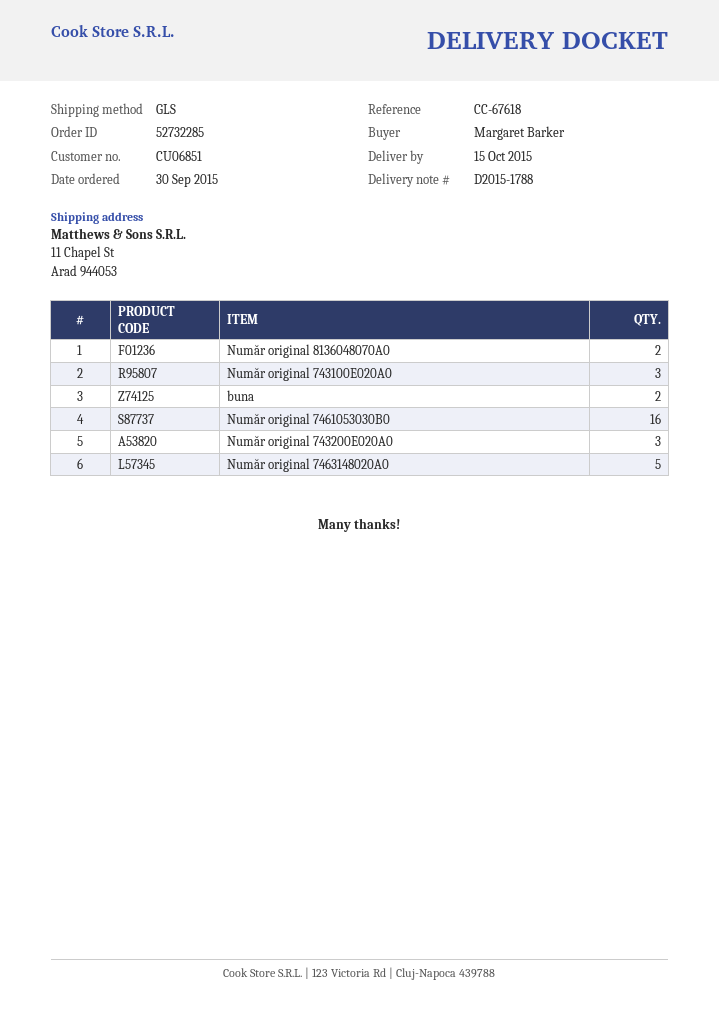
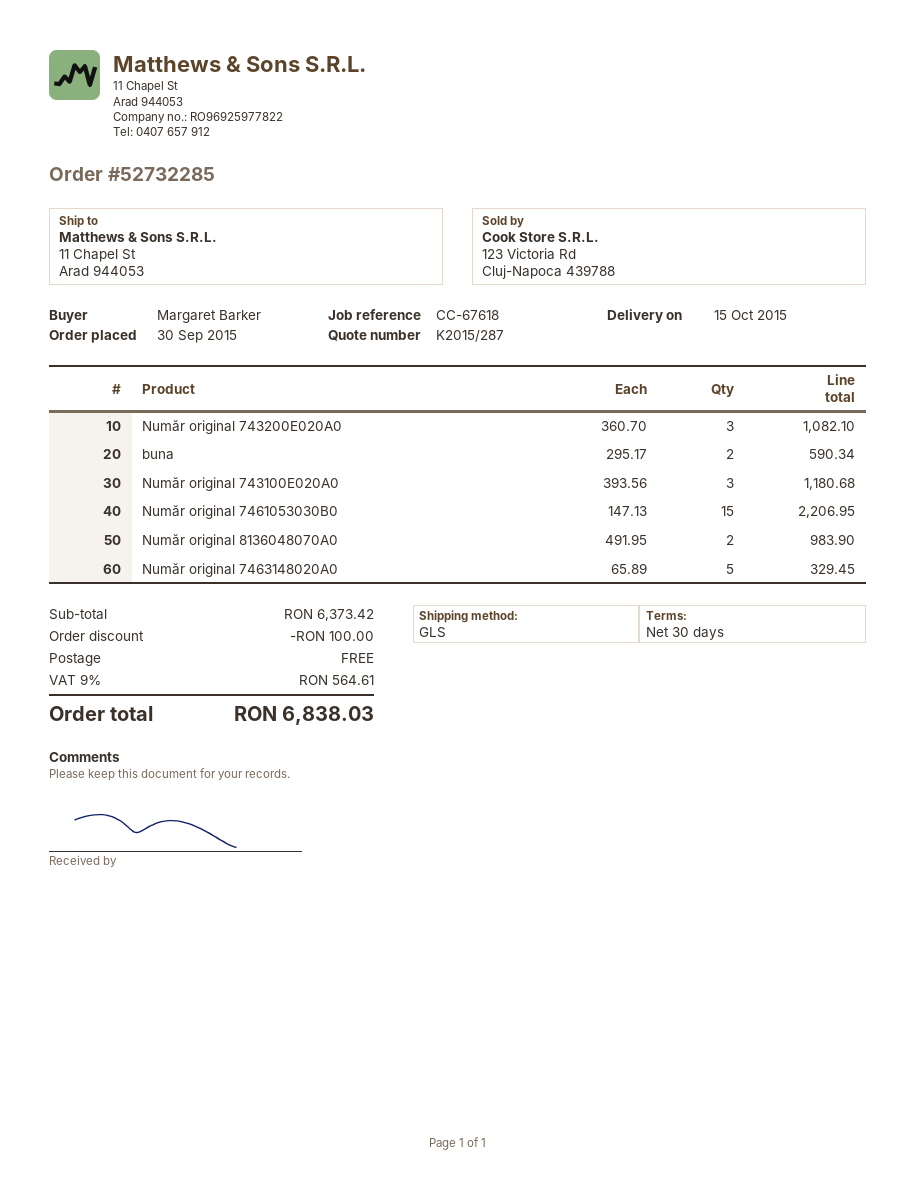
Număr original 7461053030B0: 16 -> 15

